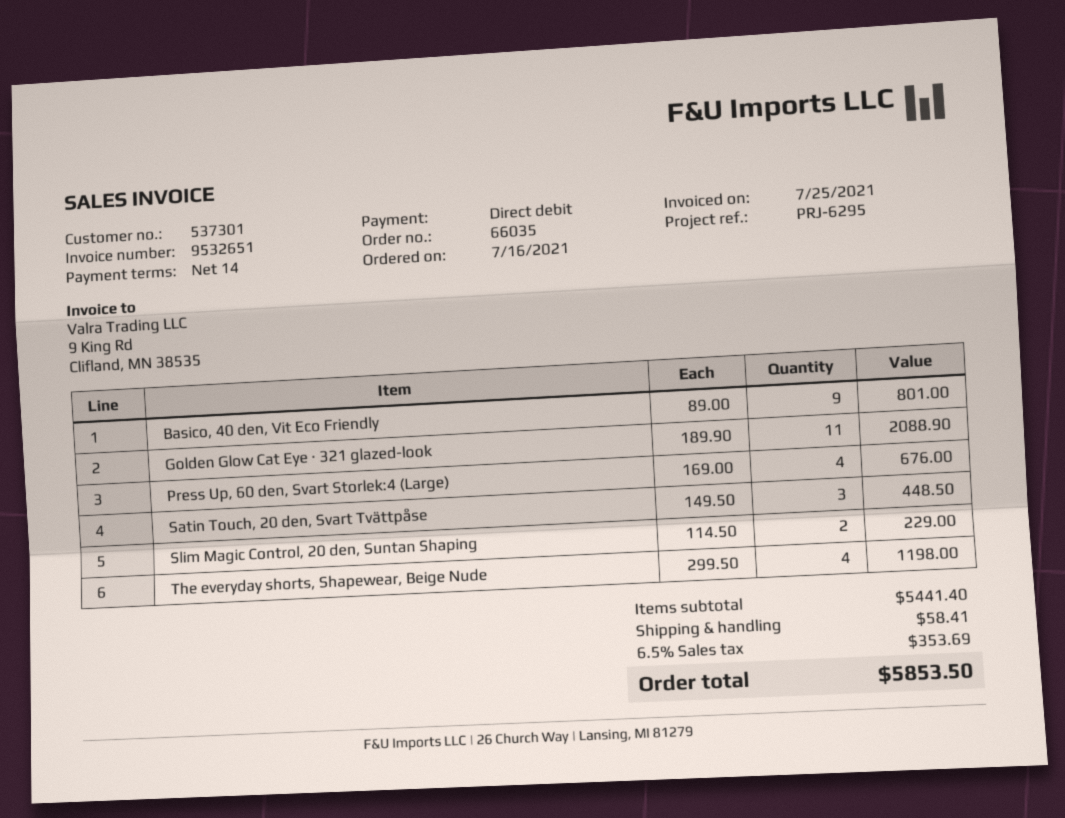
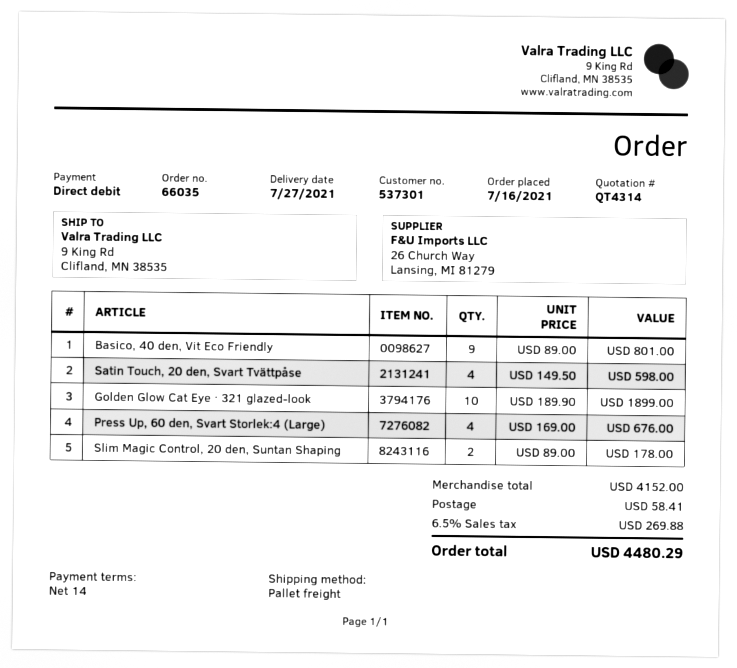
Golden Glow Cat Eye · 321 glazed-look: 11 x 189.90 = 2088.90 -> 10 x 189.90 = 1899.00
Satin Touch, 20 den, Svart Tvättpåse: 3 x 149.50 = 448.50 -> 4 x 149.50 = 598.00
Slim Magic Control, 20 den, Suntan Shaping: 2 x 114.50 = 229.00 -> 2 x 89.00 = 178.00
The everyday shorts, Shapewear, Beige Nude: 4 x 299.50 = 1198.00 -> none
subtotal: 5441.40 -> 4152.00
tax: 6.5% = 353.69 -> 6.5% = 269.88
total: 5853.50 -> 4480.29

